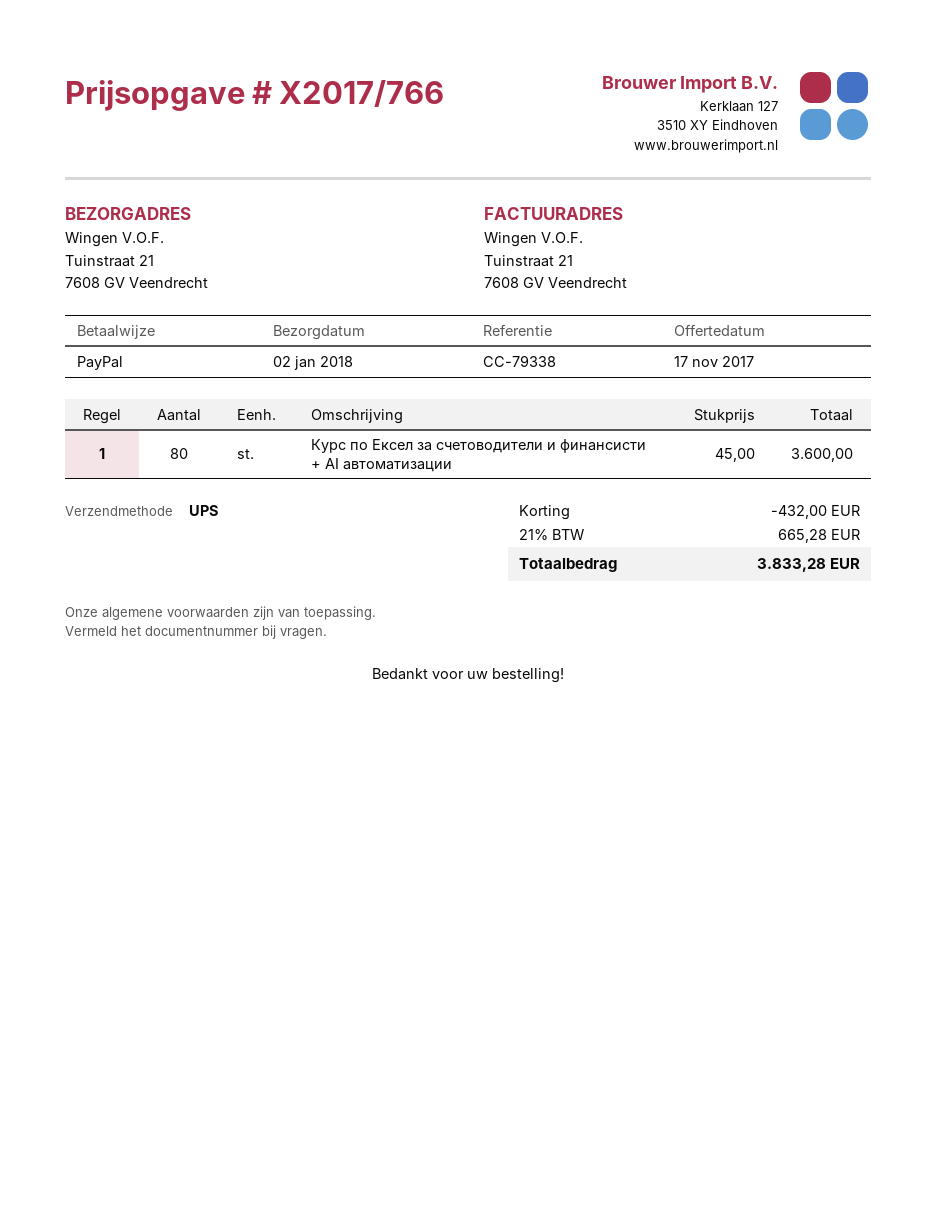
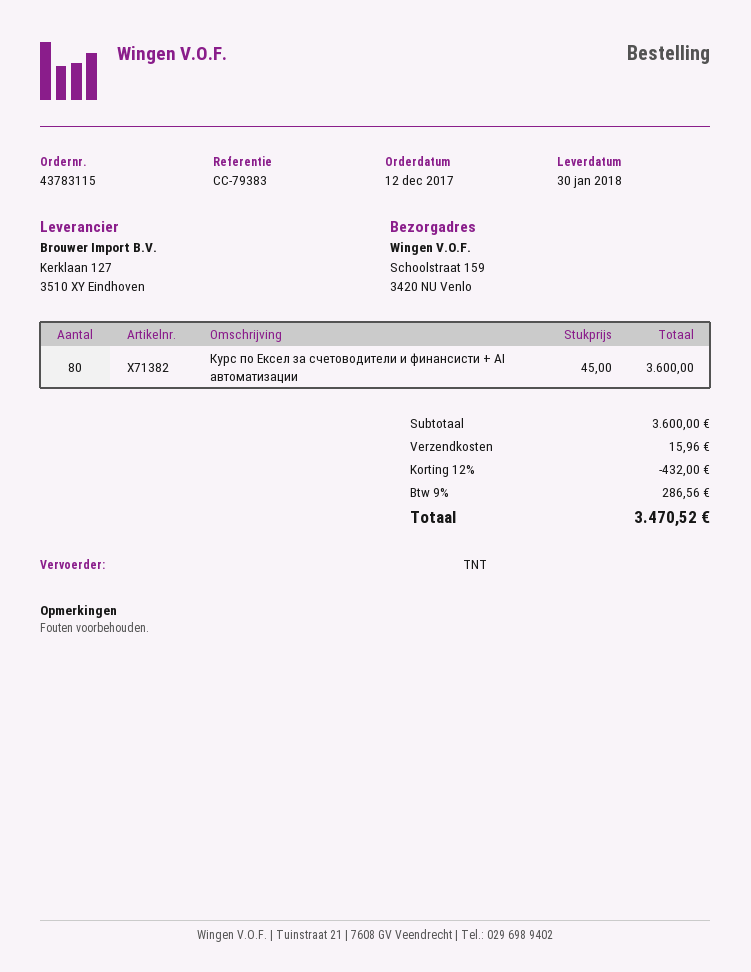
delivery date: 2018-01-02 -> 2018-01-30
reference: CC-79338 -> CC-79383
shipping method: UPS -> TNT
ship to: Tuinstraat 21, 7608 GV Veendrecht -> Schoolstraat 159, 3420 NU Venlo
shipping: none -> 15.96
tax: 21% = 665.28 -> 9% = 286.56
total: 3833.28 -> 3470.52

